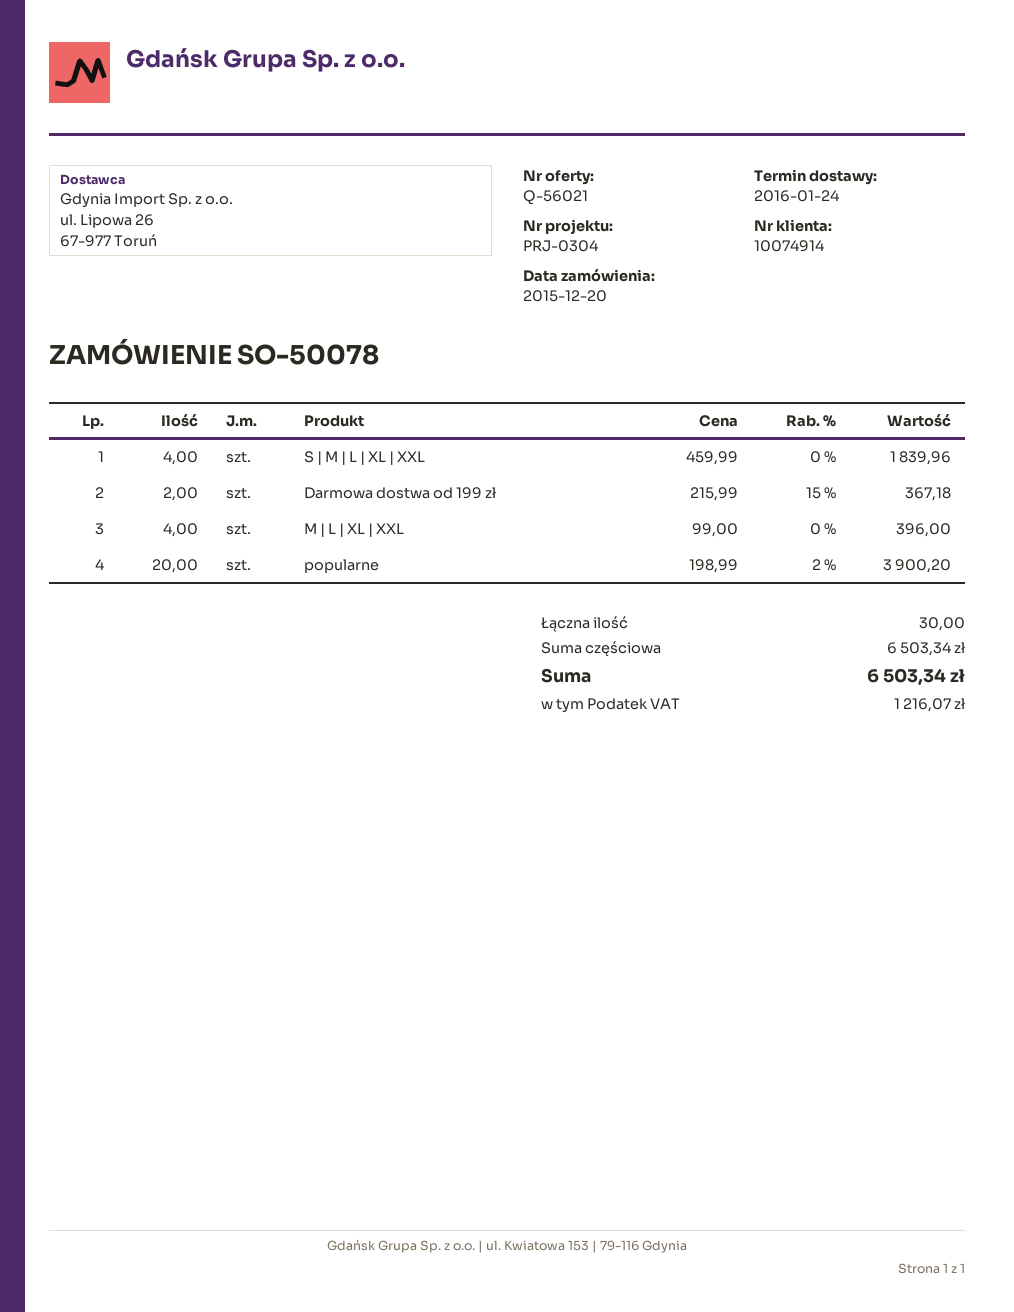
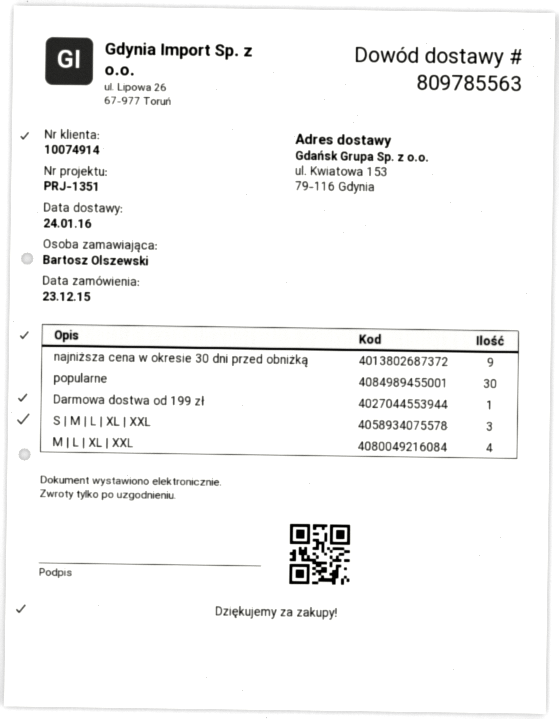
order date: 2015-12-20 -> 2015-12-23
reference: PRJ-0304 -> PRJ-1351
S | M | L | XL | XXL: 4 -> 3
Darmowa dostwa od 199 zł: 2 -> 1
popularne: 20 -> 30
najniższa cena w okresie 30 dni przed obniżką: none -> 9

